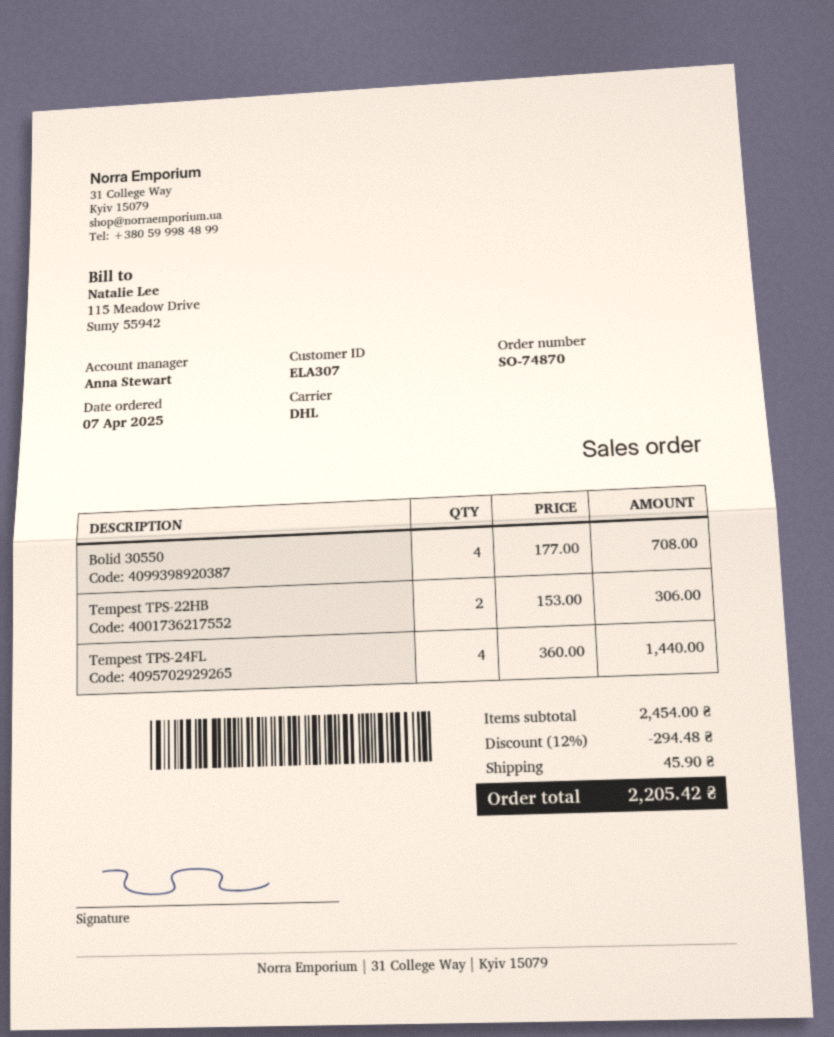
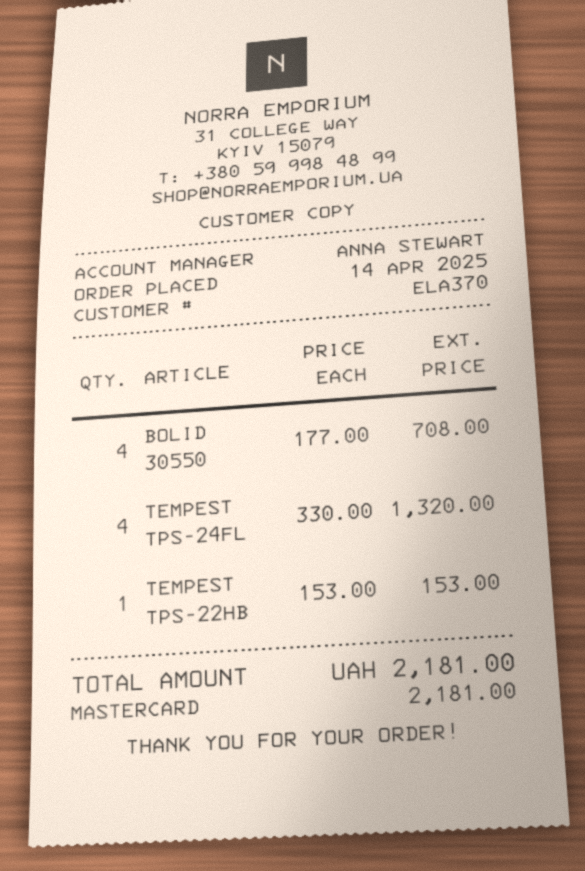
order date: 2025-04-07 -> 2025-04-14
customer number: ELA307 -> ELA370
Tempest TPS-22HB: 2 x 153.00 = 306.00 -> 1 x 153.00 = 153.00
Tempest TPS-24FL: 4 x 360.00 = 1440.00 -> 4 x 330.00 = 1320.00
discount: 12% = 294.48 -> none
shipping: 45.90 -> none
total: 2205.42 -> 2181.00

